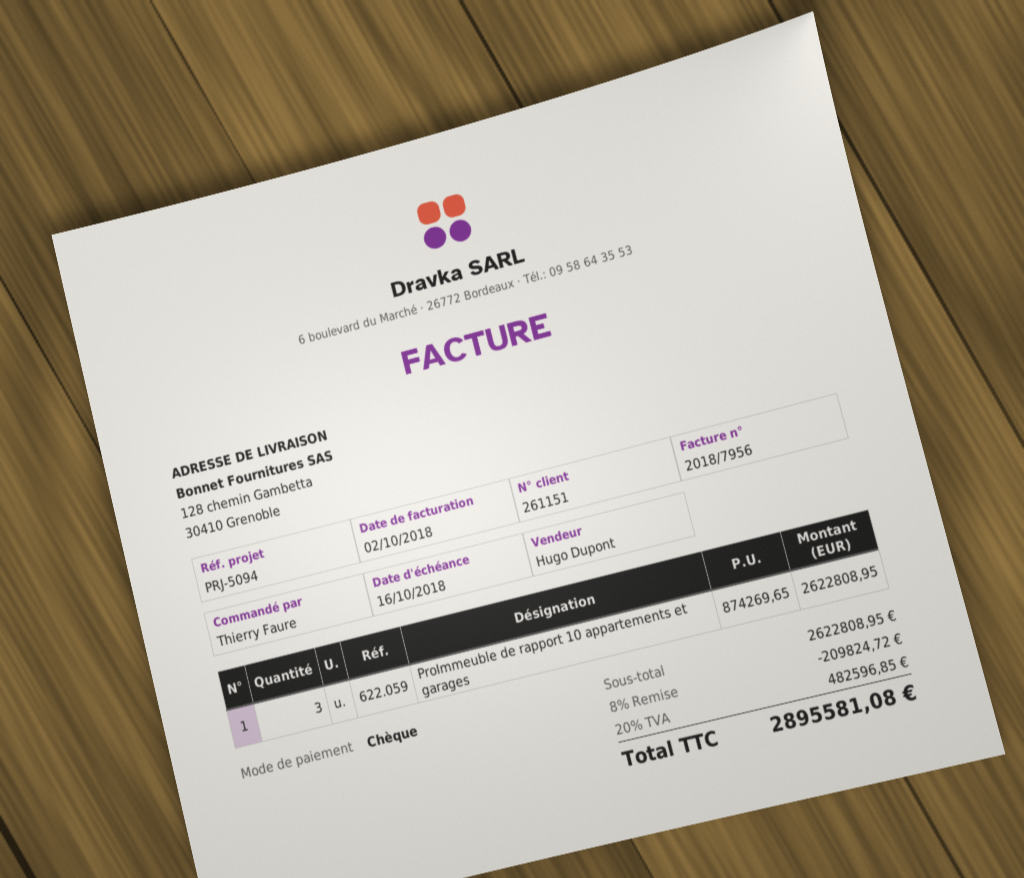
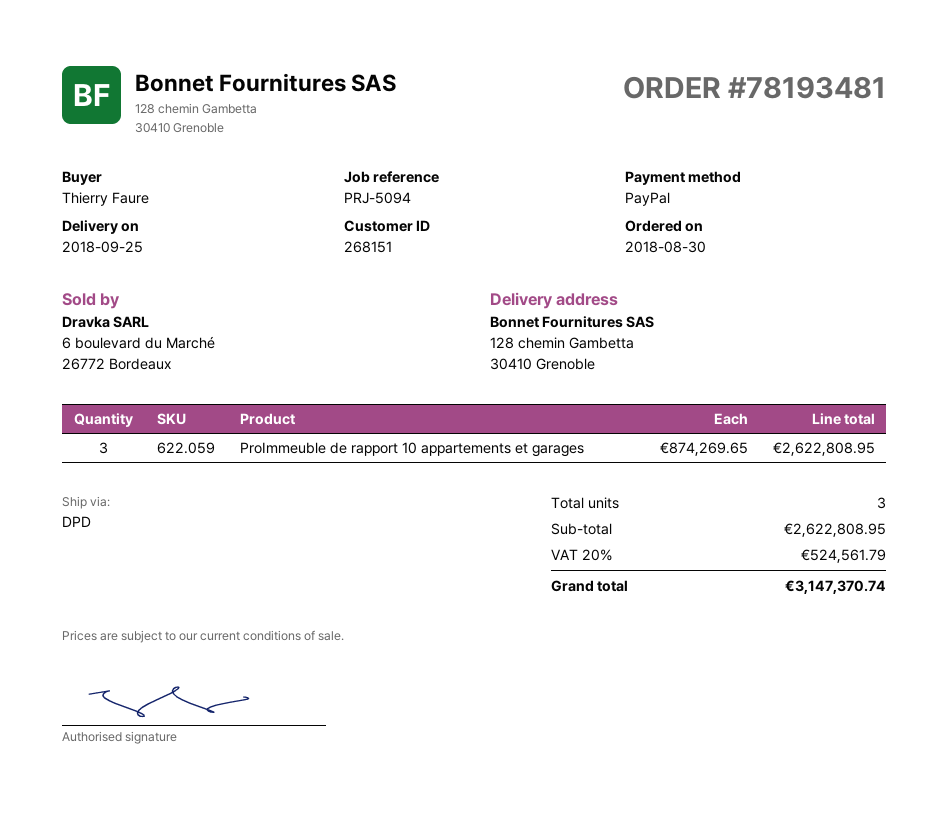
customer number: 261151 -> 268151
payment method: cheque -> PayPal
discount: 8% = 209824.72 -> none
tax: 20% = 482596.85 -> 20% = 524561.79
total: 2895581.08 -> 3147370.74

